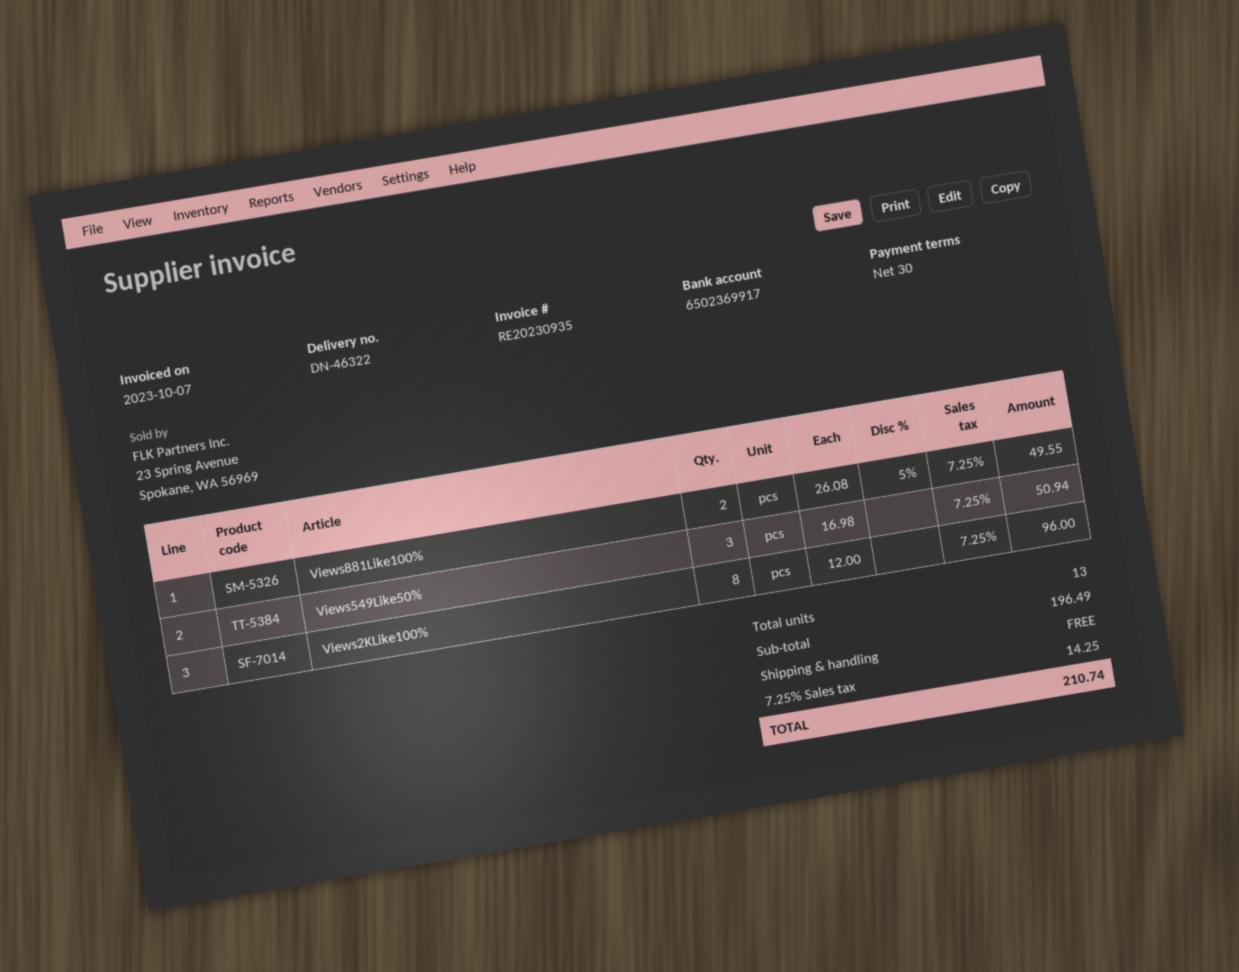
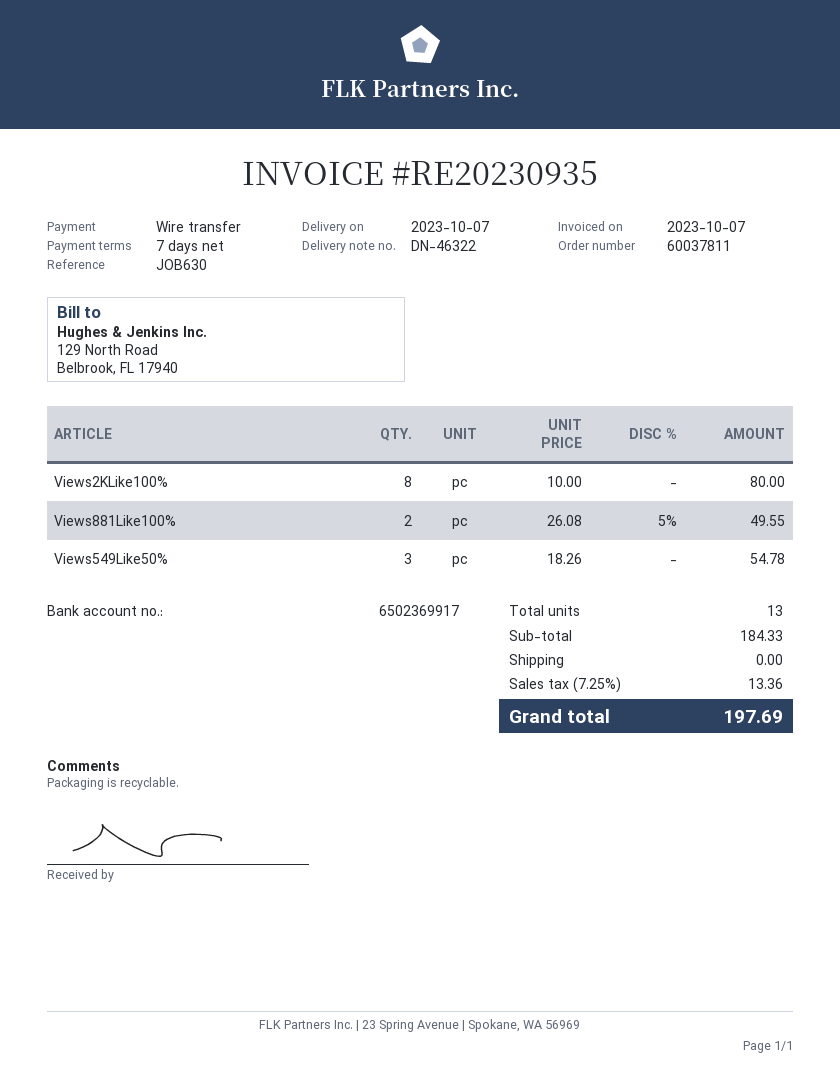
payment terms: 30 days -> 7 days
Views549Like50%: 3 x 16.98 = 50.94 -> 3 x 18.26 = 54.78
Views2KLike100%: 8 x 12.00 = 96.00 -> 8 x 10.00 = 80.00
subtotal: 196.49 -> 184.33
tax: 7.25% = 14.25 -> 7.25% = 13.36
total: 210.74 -> 197.69

